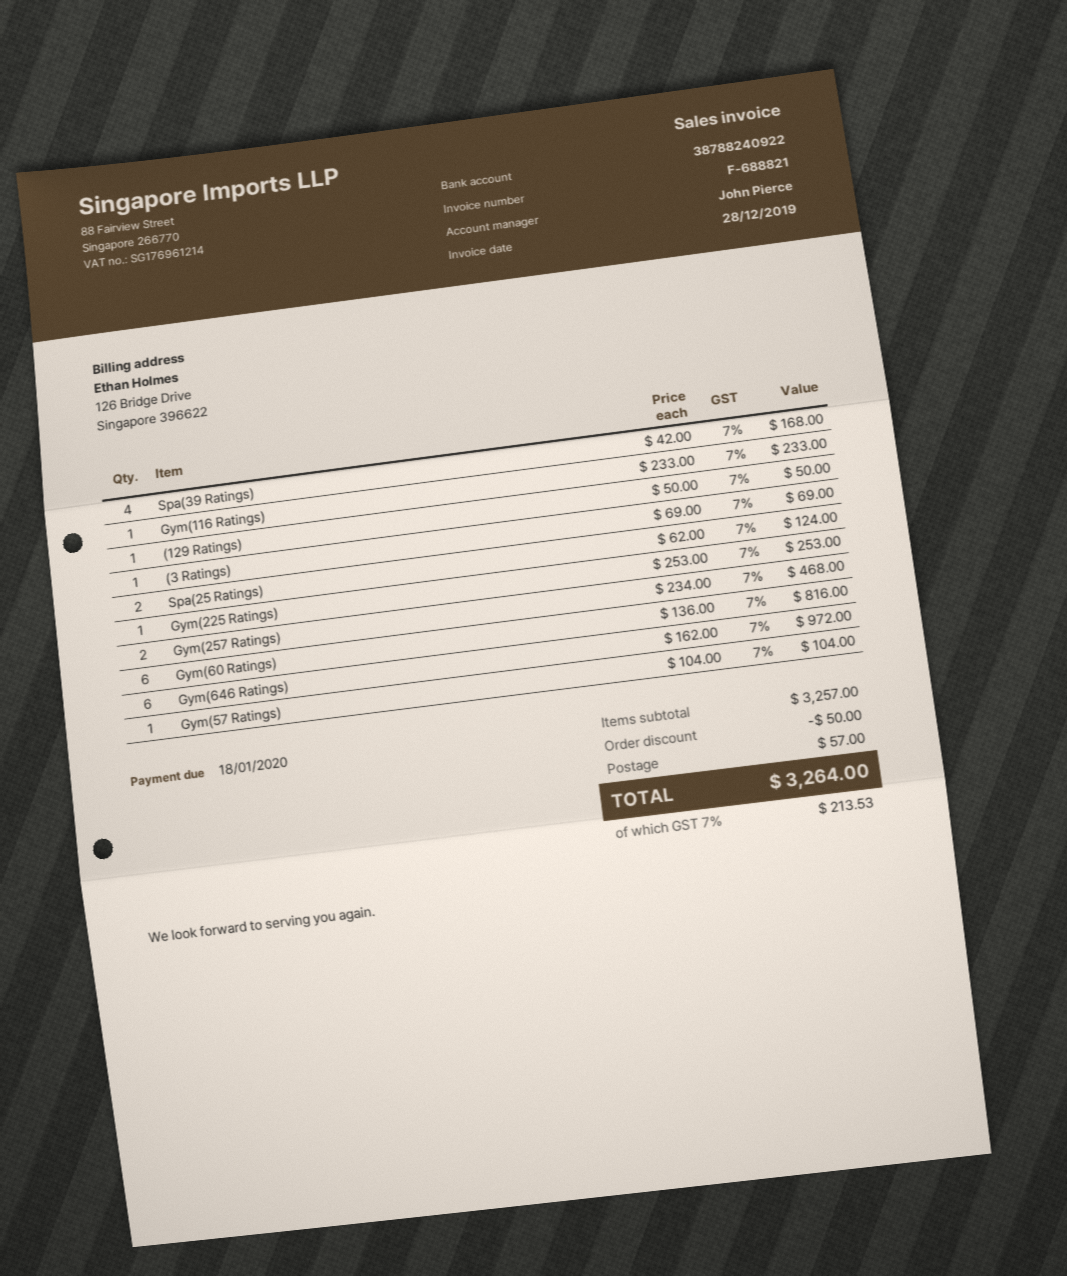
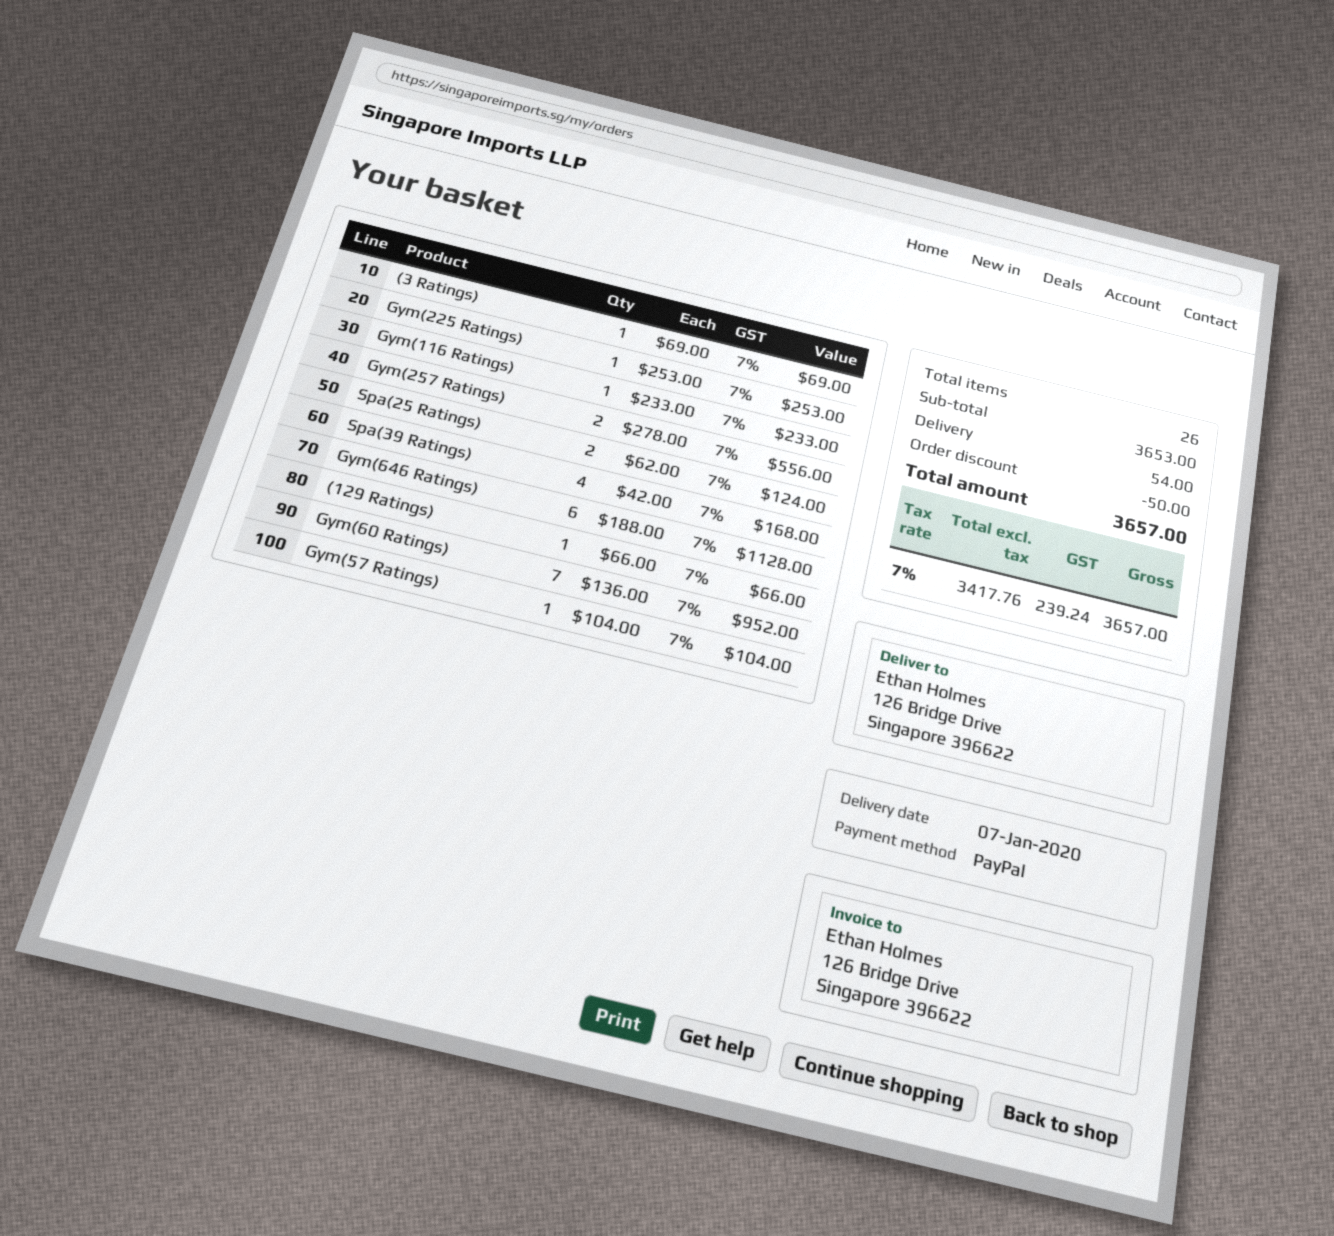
(129 Ratings): 1 x 50.00 = 50.00 -> 1 x 66.00 = 66.00
Gym(257 Ratings): 2 x 234.00 = 468.00 -> 2 x 278.00 = 556.00
Gym(60 Ratings): 6 x 136.00 = 816.00 -> 7 x 136.00 = 952.00
Gym(646 Ratings): 6 x 162.00 = 972.00 -> 6 x 188.00 = 1128.00
subtotal: 3257.00 -> 3653.00
shipping: 57.00 -> 54.00
tax: 7% = 213.53 -> 7% = 239.24
total: 3264.00 -> 3657.00

